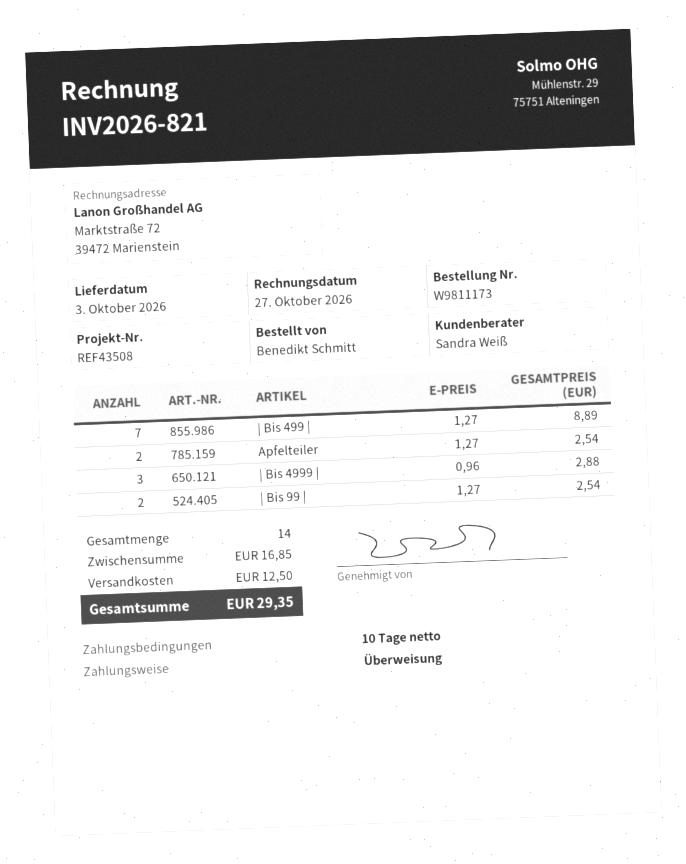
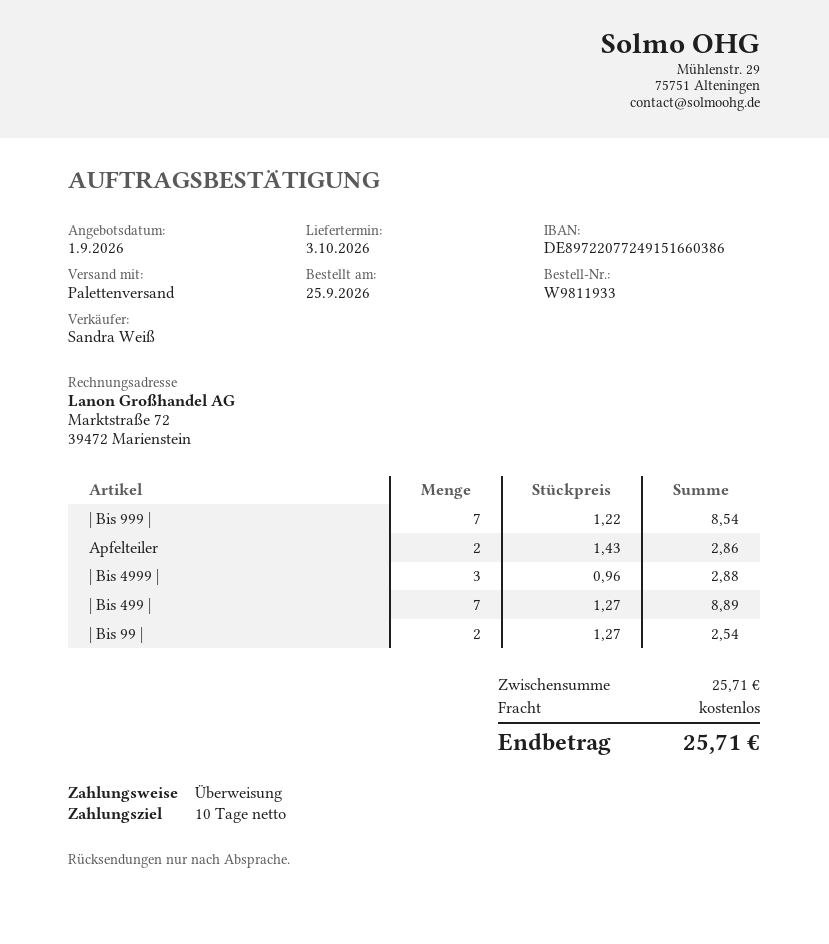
order number: W9811173 -> W9811933
Apfelteiler: 2 x 1.27 = 2.54 -> 2 x 1.43 = 2.86
| Bis 999 |: none -> 7 x 1.22 = 8.54
subtotal: 16.85 -> 25.71
shipping: 12.50 -> 0.00
total: 29.35 -> 25.71

